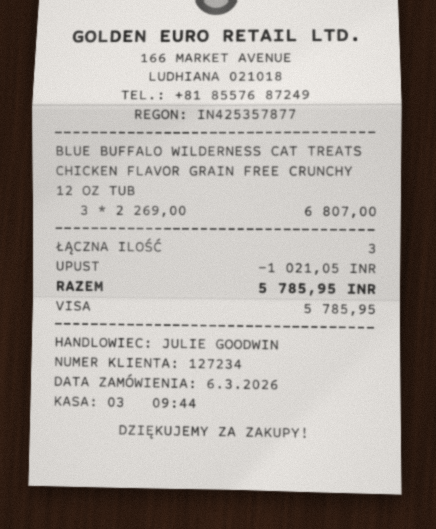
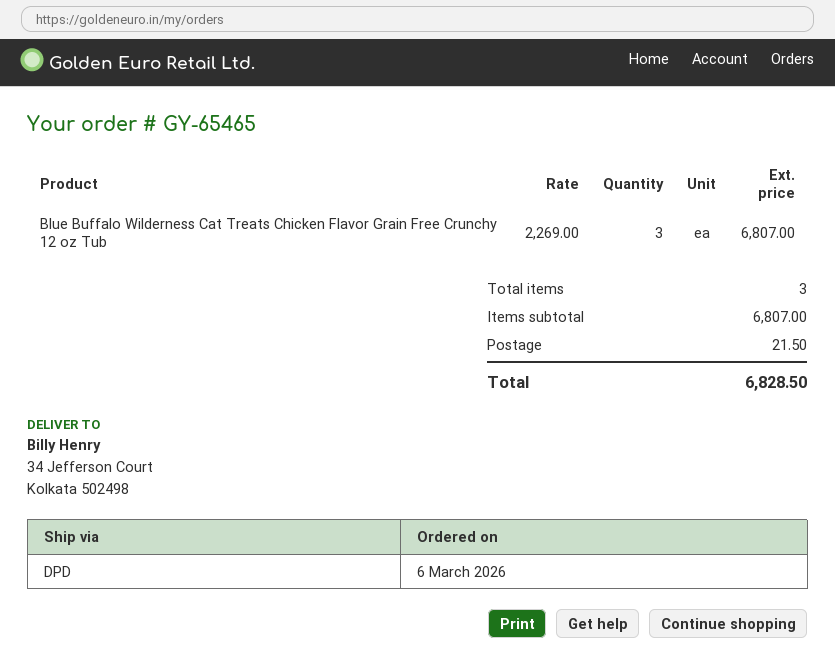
discount: 1021.05 -> none
shipping: none -> 21.50
total: 5785.95 -> 6828.50

